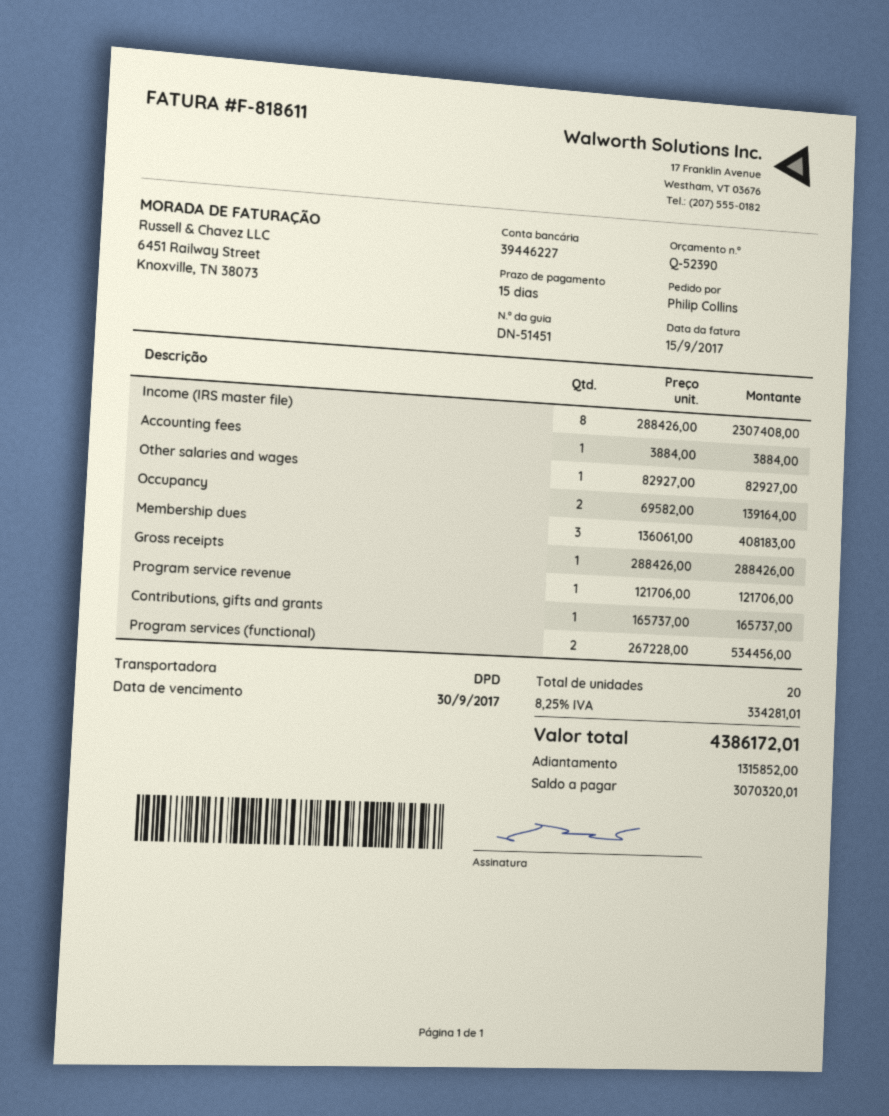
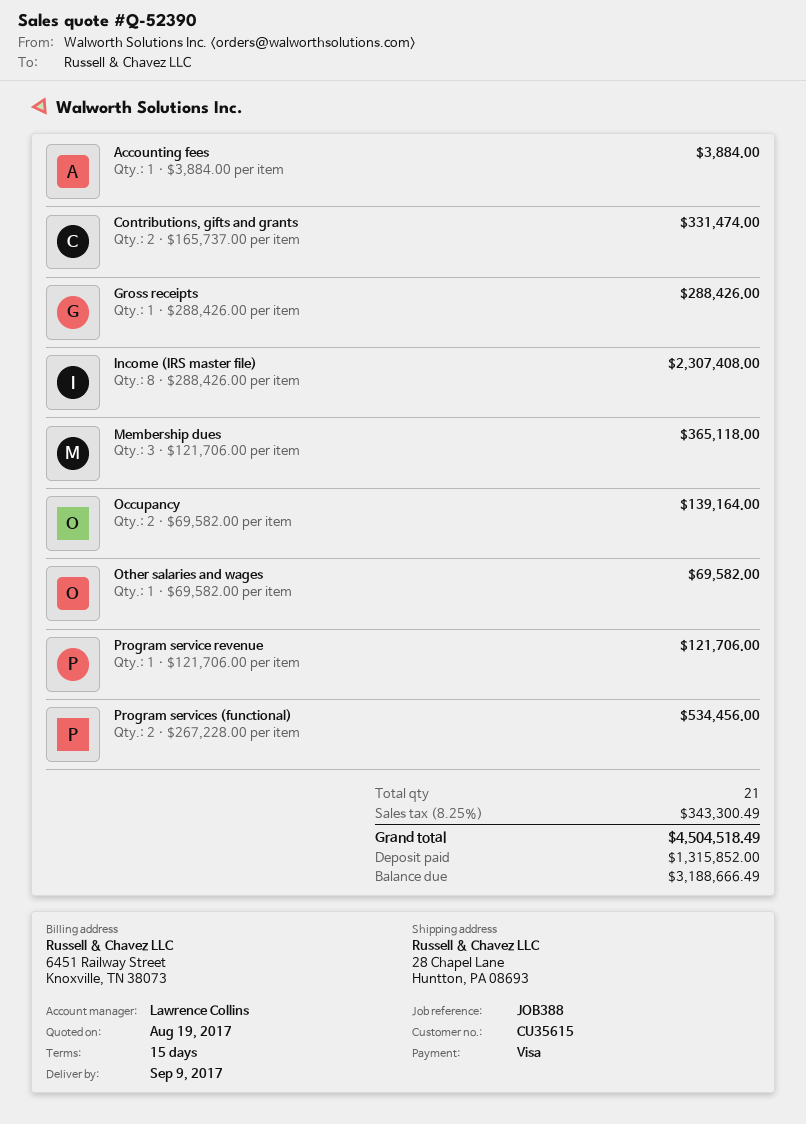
Other salaries and wages: 1 x 82927.00 = 82927.00 -> 1 x 69582.00 = 69582.00
Membership dues: 3 x 136061.00 = 408183.00 -> 3 x 121706.00 = 365118.00
Contributions, gifts and grants: 1 x 165737.00 = 165737.00 -> 2 x 165737.00 = 331474.00
total quantity: 20 -> 21
tax: 8.25% = 334281.01 -> 8.25% = 343300.49
total: 4386172.01 -> 4504518.49
balance: 3070320.01 -> 3188666.49

